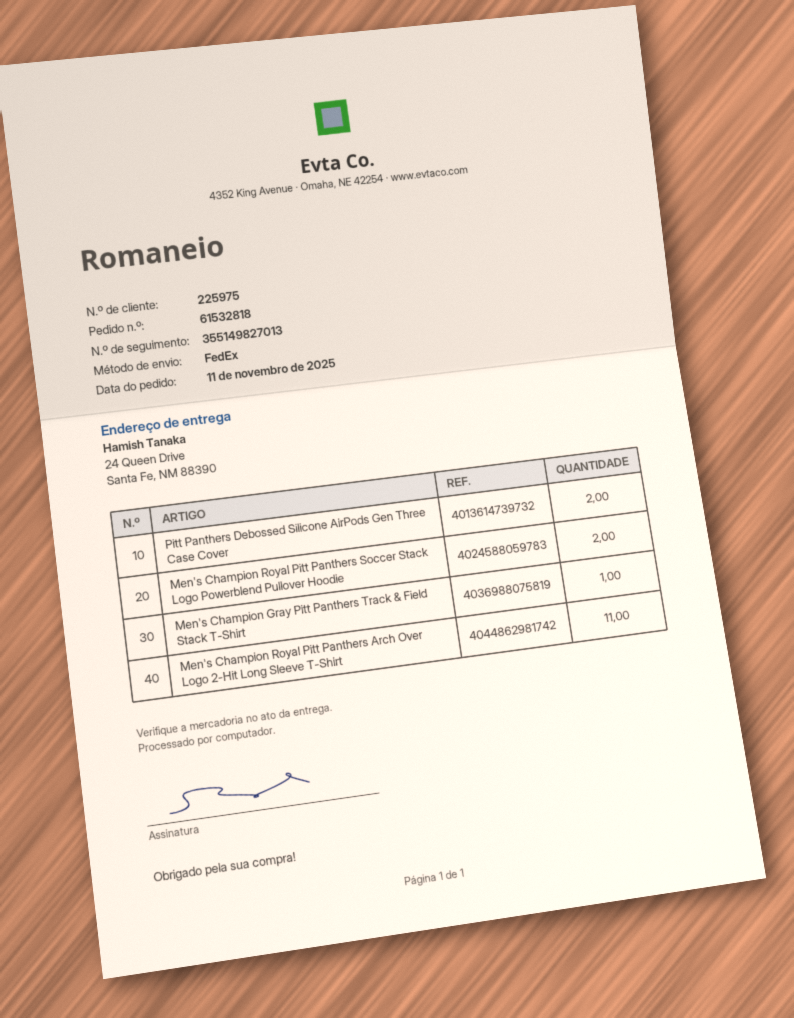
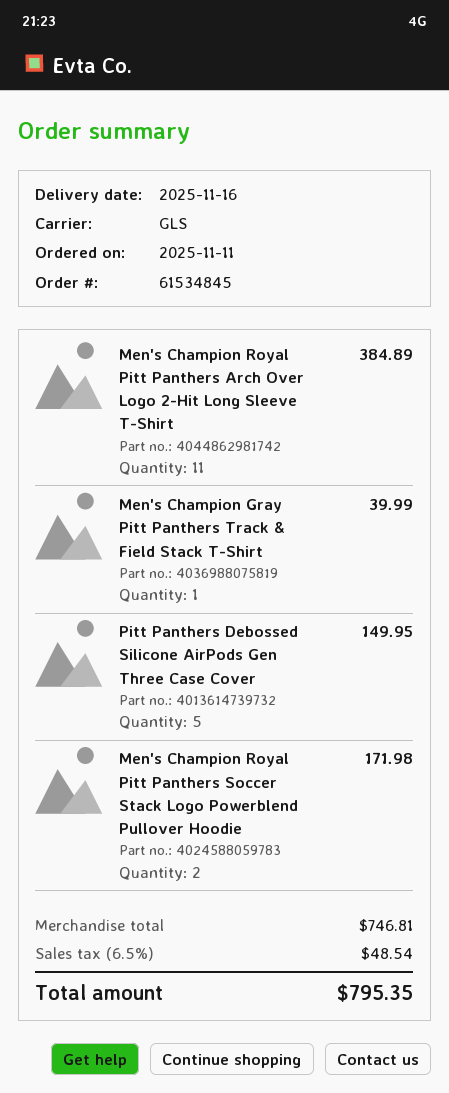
order number: 61532818 -> 61534845
shipping method: FedEx -> GLS
Pitt Panthers Debossed Silicone AirPods Gen Three Case Cover: 2 -> 5

